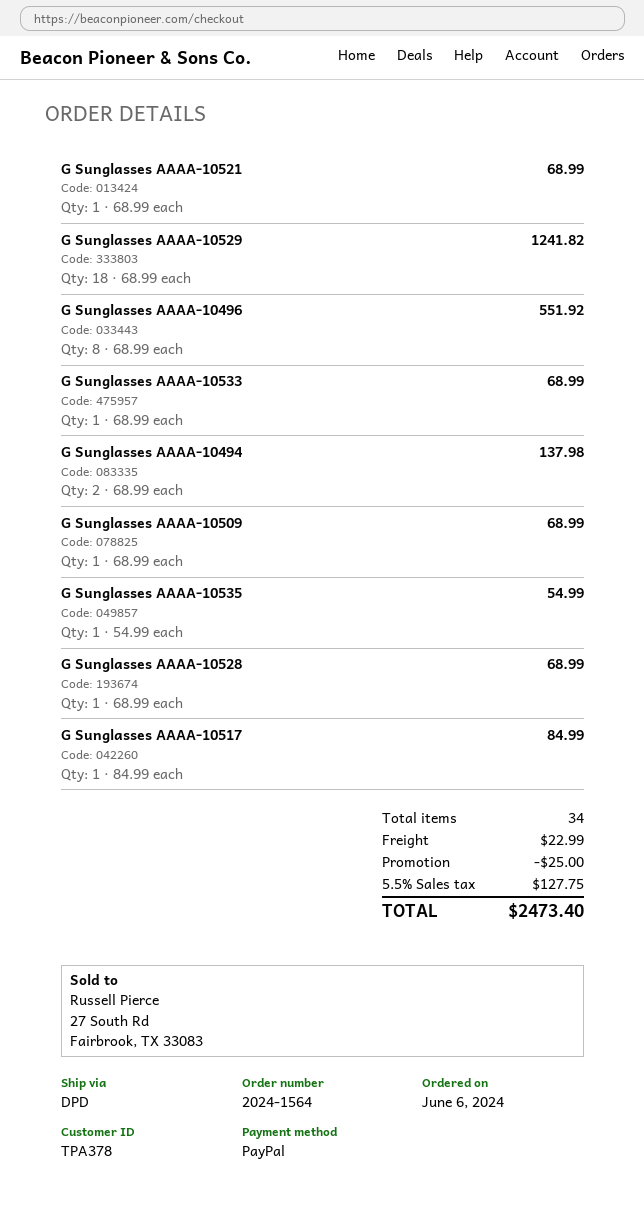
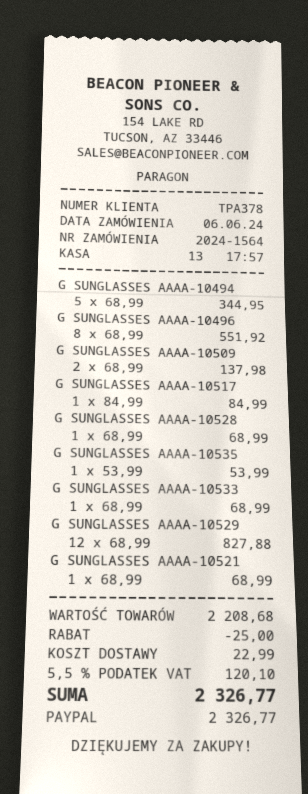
G Sunglasses AAAA-10529: 18 x 68.99 = 1241.82 -> 12 x 68.99 = 827.88
G Sunglasses AAAA-10494: 2 x 68.99 = 137.98 -> 5 x 68.99 = 344.95
G Sunglasses AAAA-10509: 1 x 68.99 = 68.99 -> 2 x 68.99 = 137.98
G Sunglasses AAAA-10535: 1 x 54.99 = 54.99 -> 1 x 53.99 = 53.99
tax: 5.5% = 127.75 -> 5.5% = 120.10
total: 2473.40 -> 2326.77

